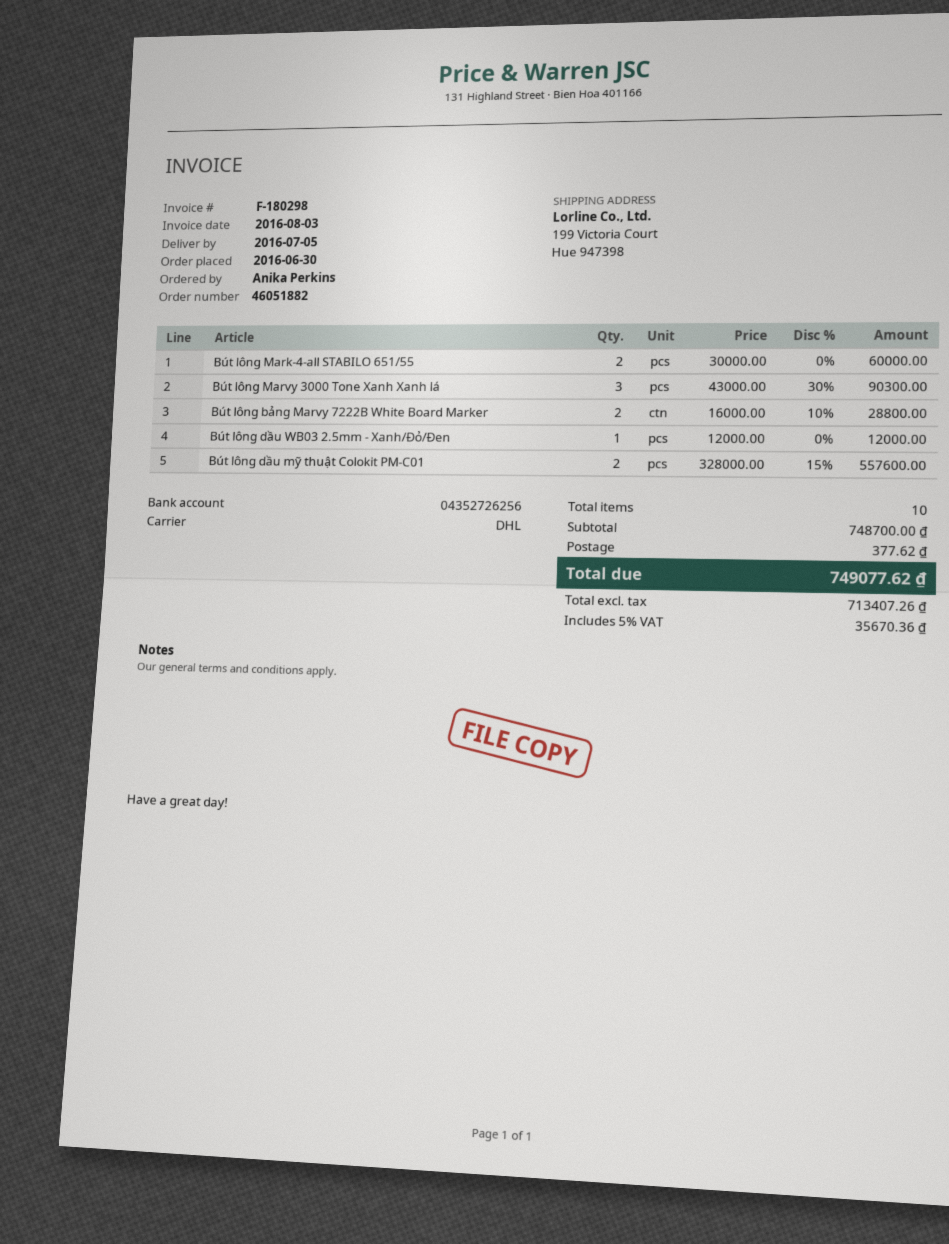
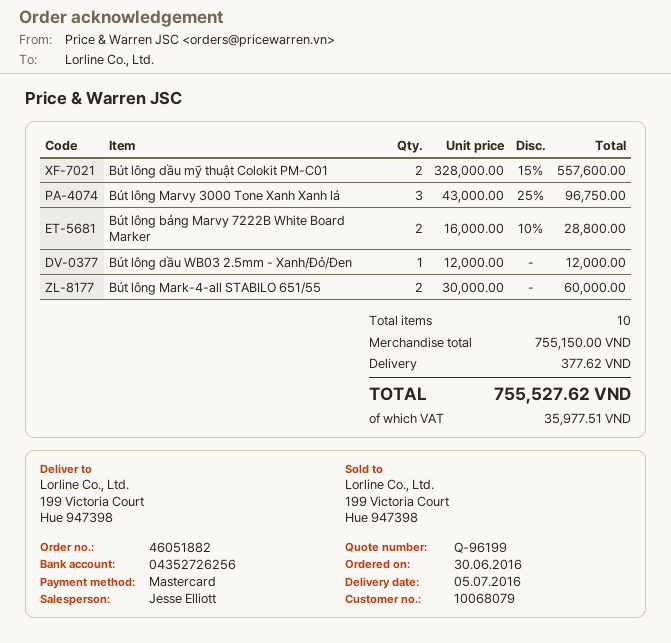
Bút lông Marvy 3000 Tone Xanh Xanh lá: 3 x 43000.00 - 30% = 90300.00 -> 3 x 43000.00 - 25% = 96750.00
subtotal: 748700.00 -> 755150.00
tax: 35670.36 -> 35977.51
total: 749077.62 -> 755527.62

